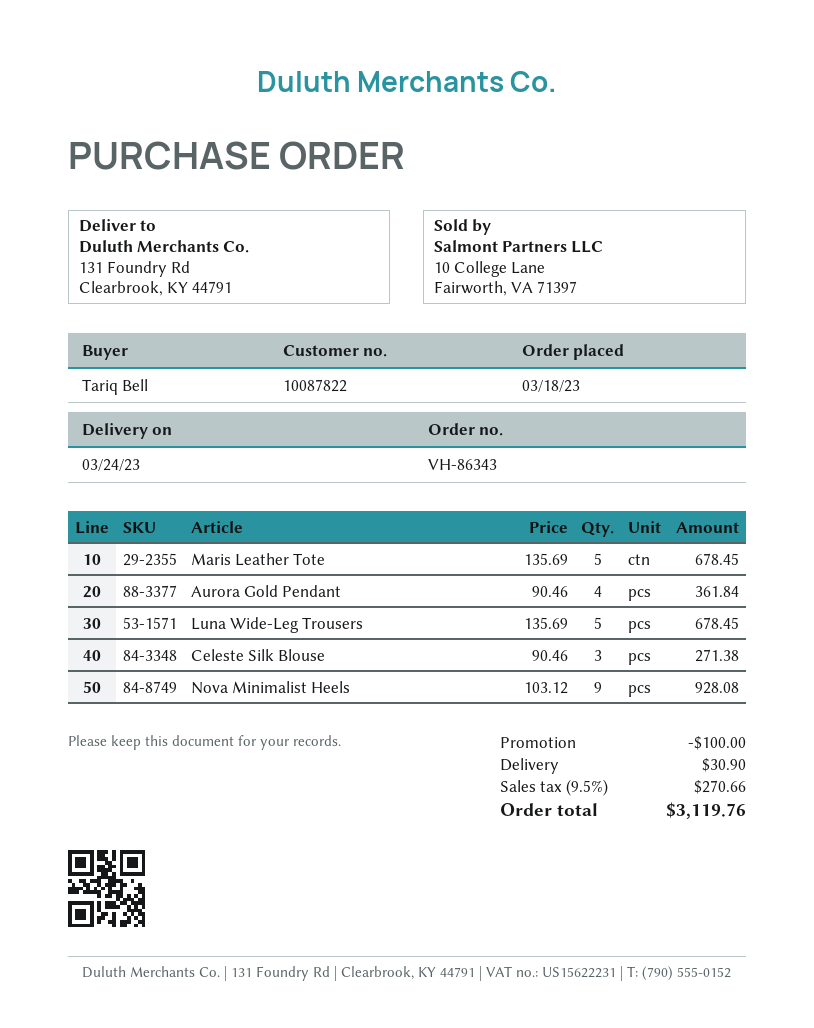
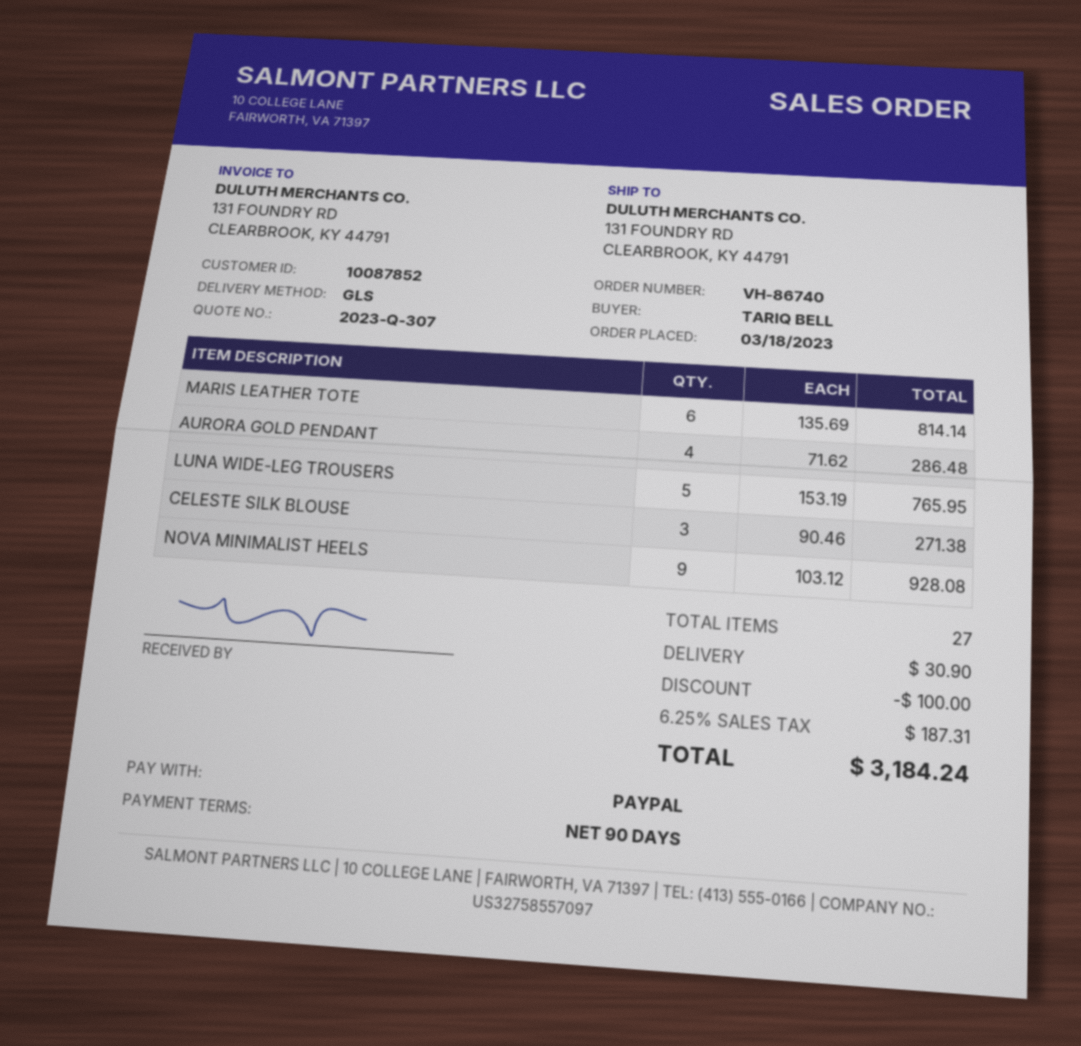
order number: VH-86343 -> VH-86740
customer number: 10087822 -> 10087852
Maris Leather Tote: 5 x 135.69 = 678.45 -> 6 x 135.69 = 814.14
Aurora Gold Pendant: 4 x 90.46 = 361.84 -> 4 x 71.62 = 286.48
Luna Wide-Leg Trousers: 5 x 135.69 = 678.45 -> 5 x 153.19 = 765.95
tax: 9.5% = 270.66 -> 6.25% = 187.31
total: 3119.76 -> 3184.24

